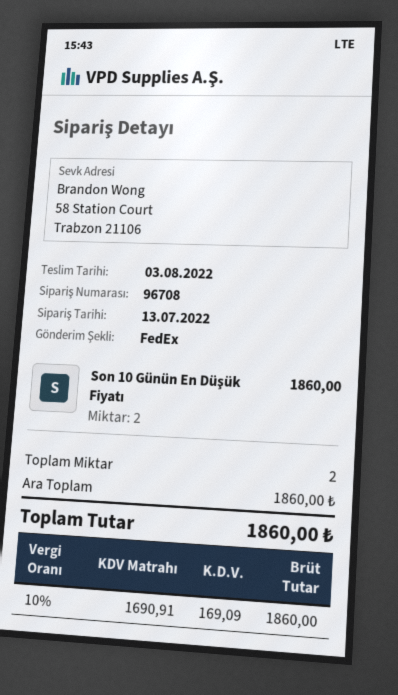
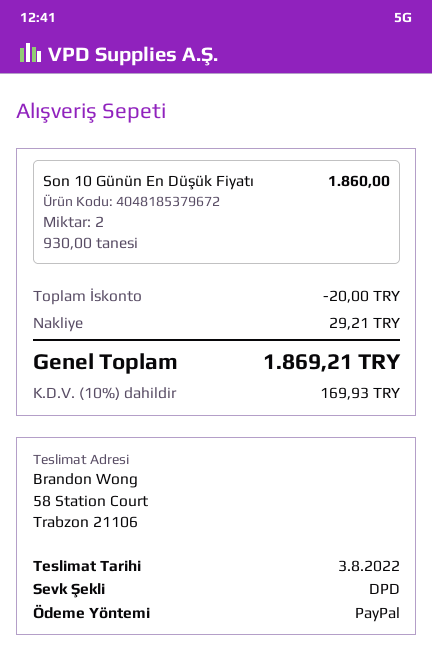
shipping method: FedEx -> DPD
discount: none -> 20.00
shipping: none -> 29.21
tax: 10% = 169.09 -> 10% = 169.93
total: 1860.00 -> 1869.21

